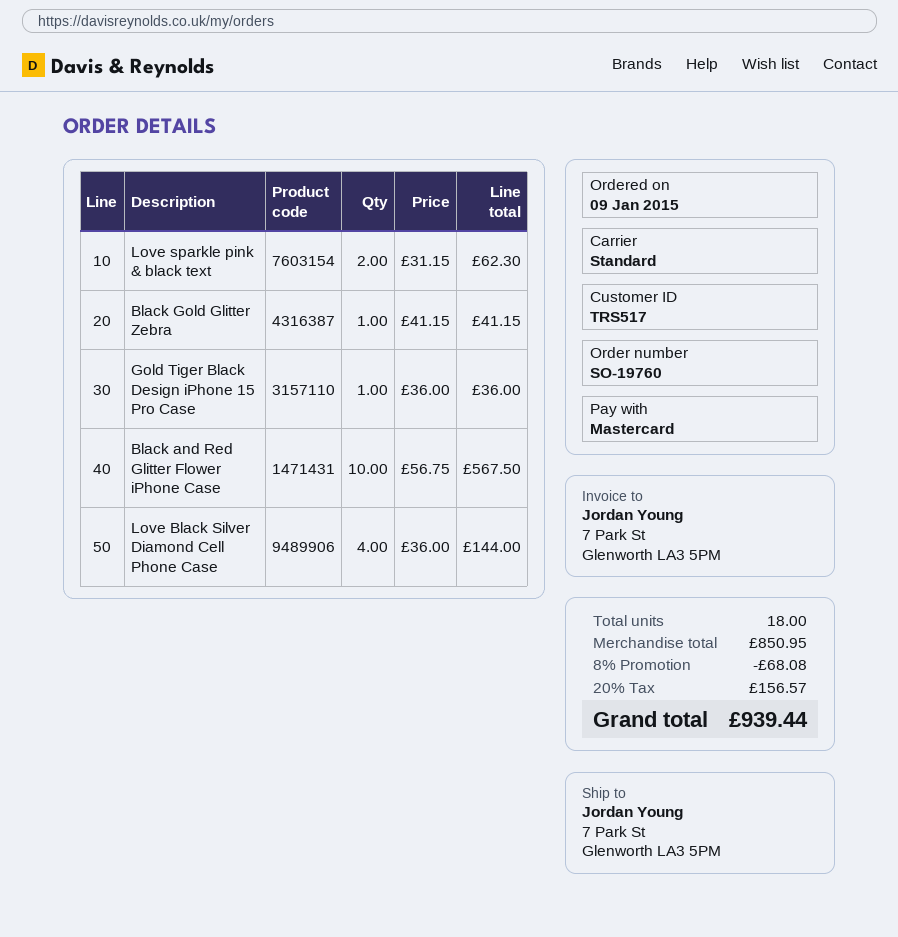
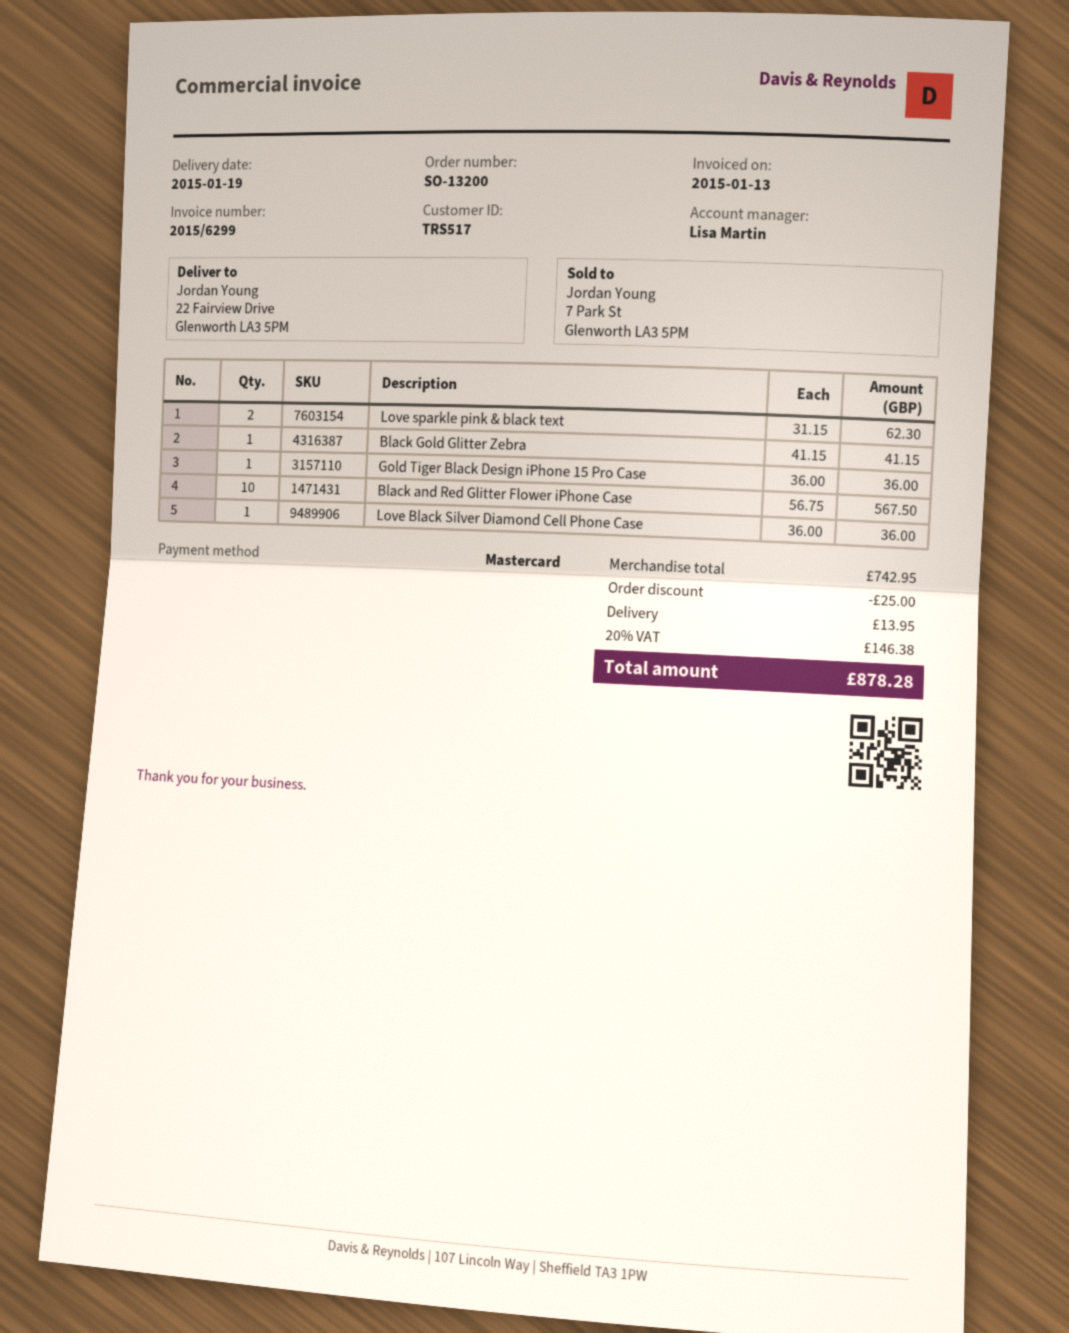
order number: SO-19760 -> SO-13200
ship to: 7 Park St, Glenworth LA3 5PM -> 22 Fairview Drive, Glenworth LA3 5PM
Love Black Silver Diamond Cell Phone Case: 4 x 36.00 = 144.00 -> 1 x 36.00 = 36.00
subtotal: 850.95 -> 742.95
discount: 68.08 -> 25.00
shipping: none -> 13.95
tax: 20% = 156.57 -> 20% = 146.38
total: 939.44 -> 878.28

